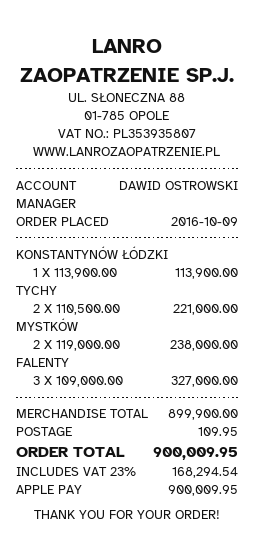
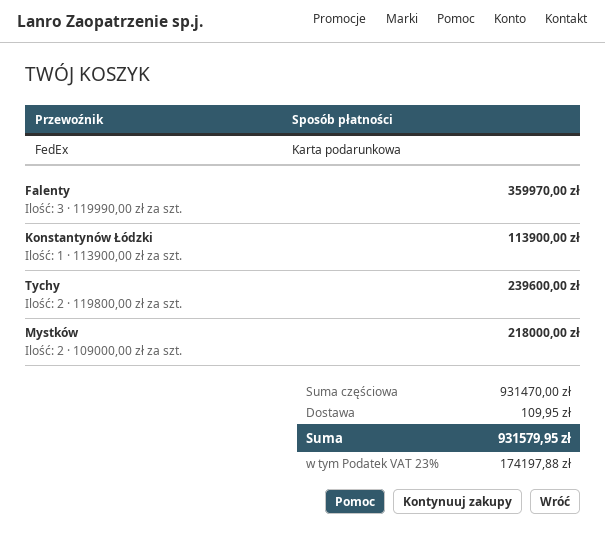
payment method: Apple Pay -> gift card
TYCHY: 2 x 110500.00 = 221000.00 -> 2 x 119800.00 = 239600.00
MYSTKÓW: 2 x 119000.00 = 238000.00 -> 2 x 109000.00 = 218000.00
FALENTY: 3 x 109000.00 = 327000.00 -> 3 x 119990.00 = 359970.00
subtotal: 899900.00 -> 931470.00
tax: 23% = 168294.54 -> 23% = 174197.88
total: 900009.95 -> 931579.95

